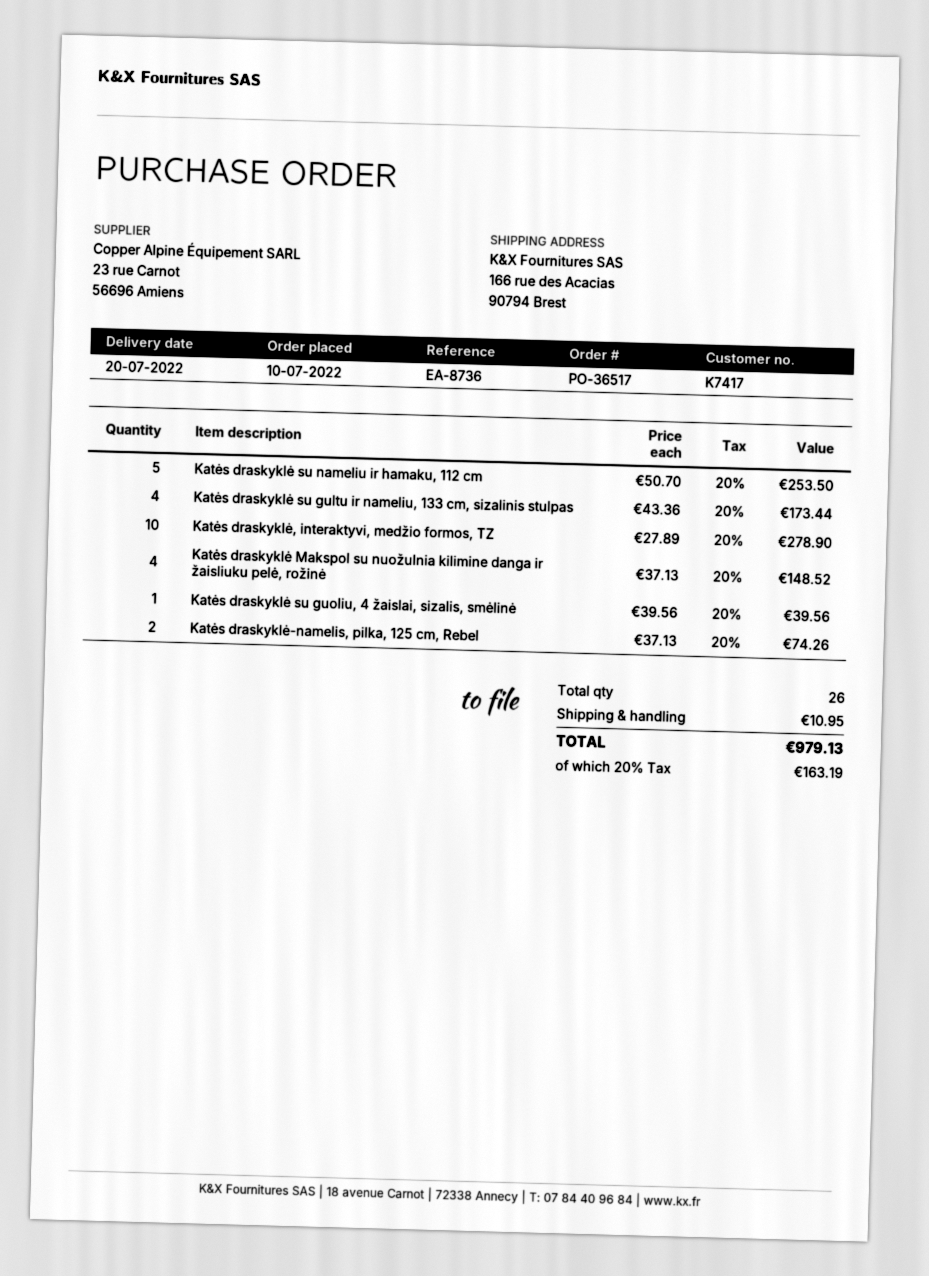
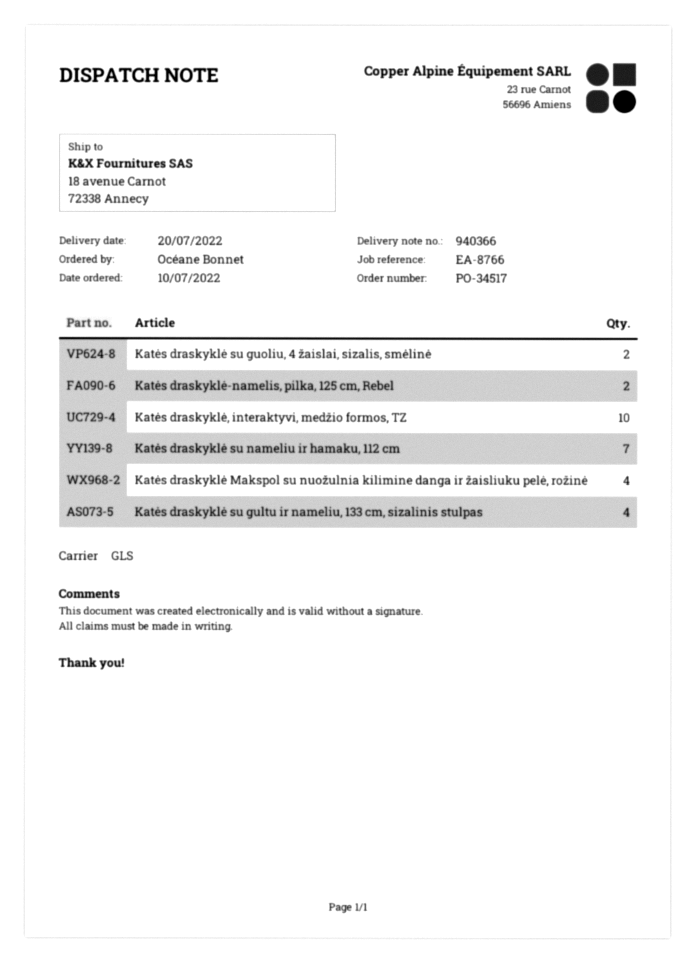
order number: PO-36517 -> PO-34517
reference: EA-8736 -> EA-8766
ship to: 166 rue des Acacias, 90794 Brest -> 18 avenue Carnot, 72338 Annecy
Katės draskyklė su nameliu ir hamaku, 112 cm: 5 -> 7
Katės draskyklė su guoliu, 4 žaislai, sizalis, smėlinė: 1 -> 2

